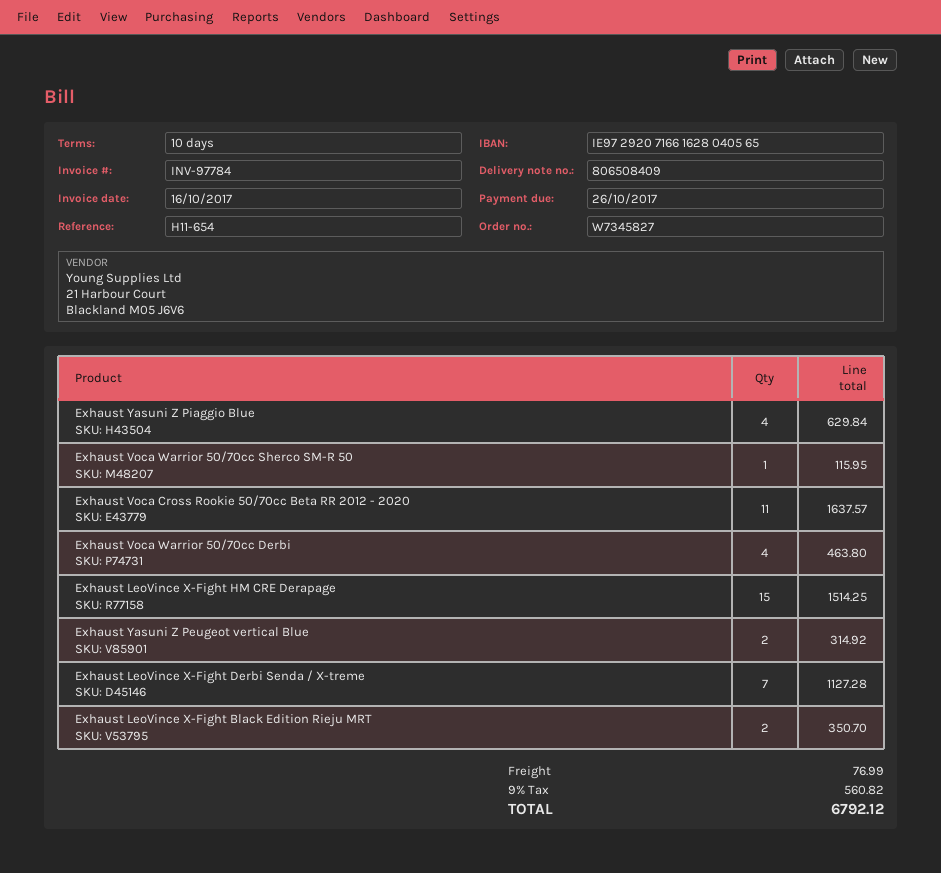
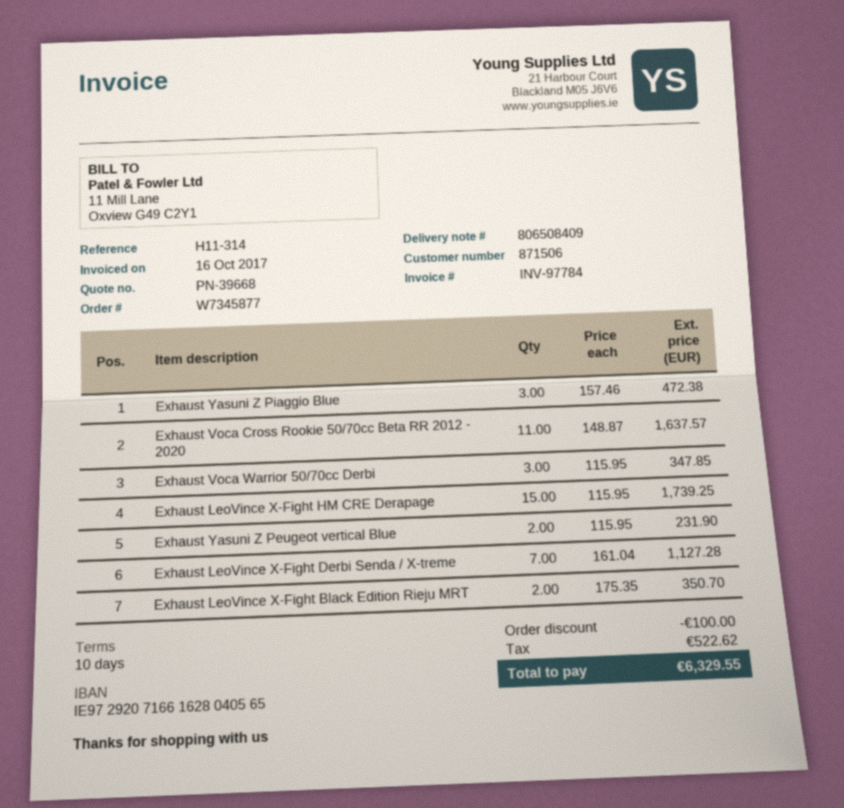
order number: W7345827 -> W7345877
reference: H11-654 -> H11-314
Exhaust Yasuni Z Piaggio Blue: 4 for 629.84 -> 3 for 472.38
Exhaust Voca Warrior 50/70cc Sherco SM-R 50: 1 for 115.95 -> none
Exhaust Voca Warrior 50/70cc Derbi: 4 for 463.80 -> 3 for 347.85
Exhaust LeoVince X-Fight HM CRE Derapage: 15 for 1514.25 -> 15 for 1739.25
Exhaust Yasuni Z Peugeot vertical Blue: 2 for 314.92 -> 2 for 231.90
discount: none -> 100.00
shipping: 76.99 -> none
tax: 560.82 -> 522.62
total: 6792.12 -> 6329.55

